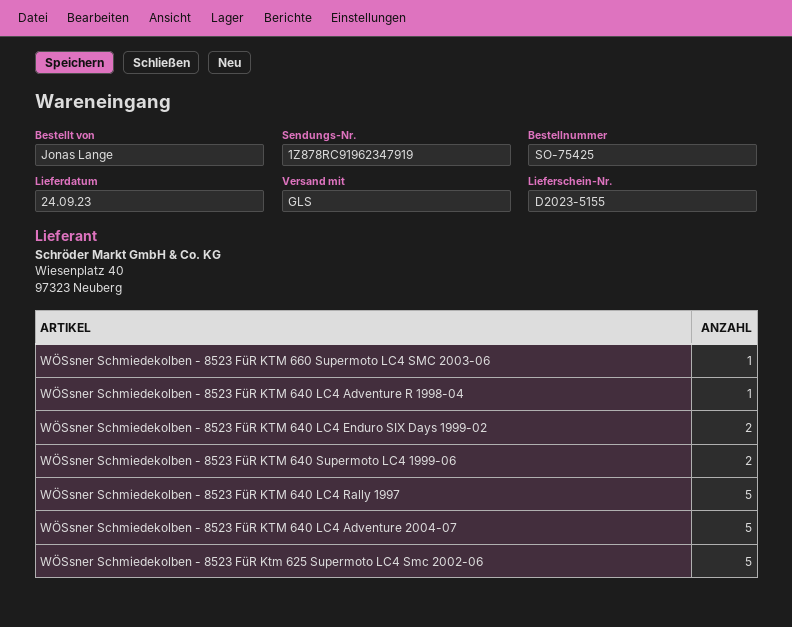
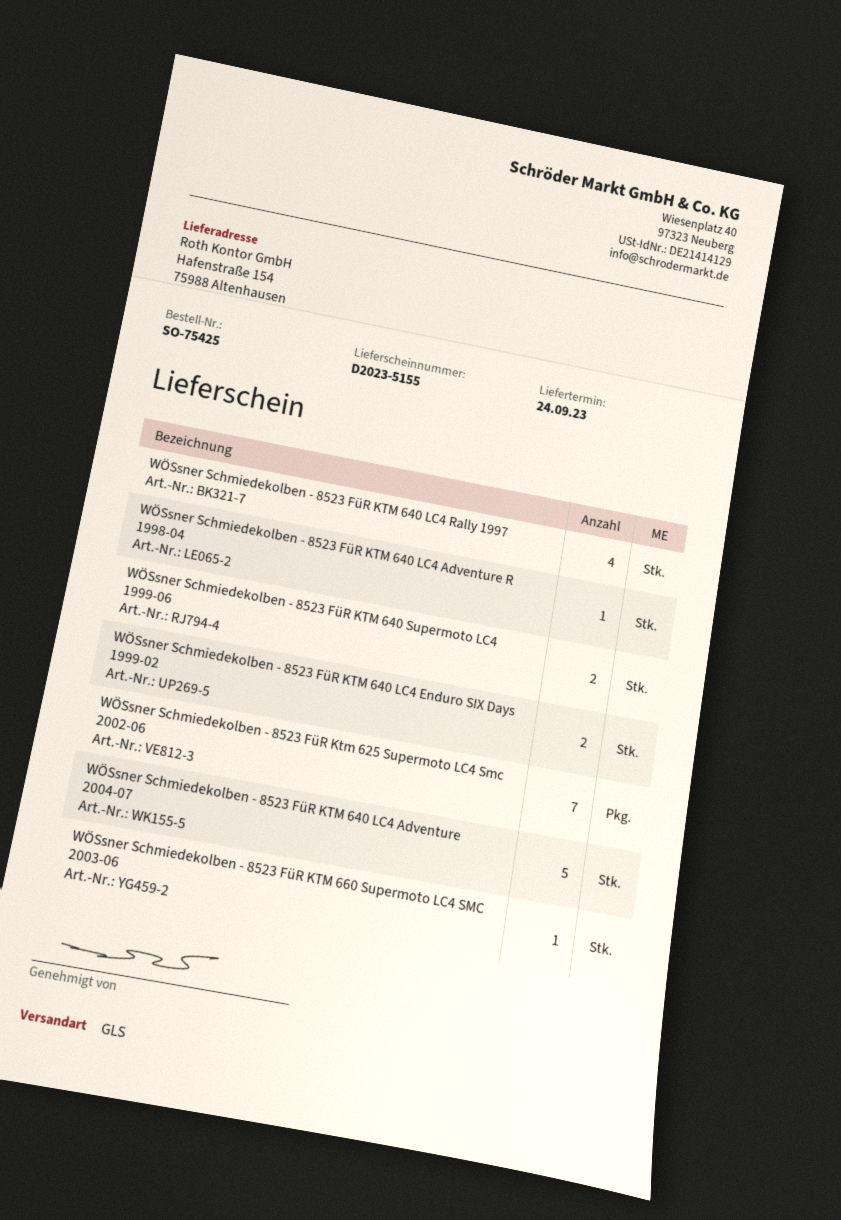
WÖSsner Schmiedekolben - 8523 FüR KTM 640 LC4 Rally 1997: 5 -> 4
WÖSsner Schmiedekolben - 8523 FüR Ktm 625 Supermoto LC4 Smc 2002-06: 5 -> 7

